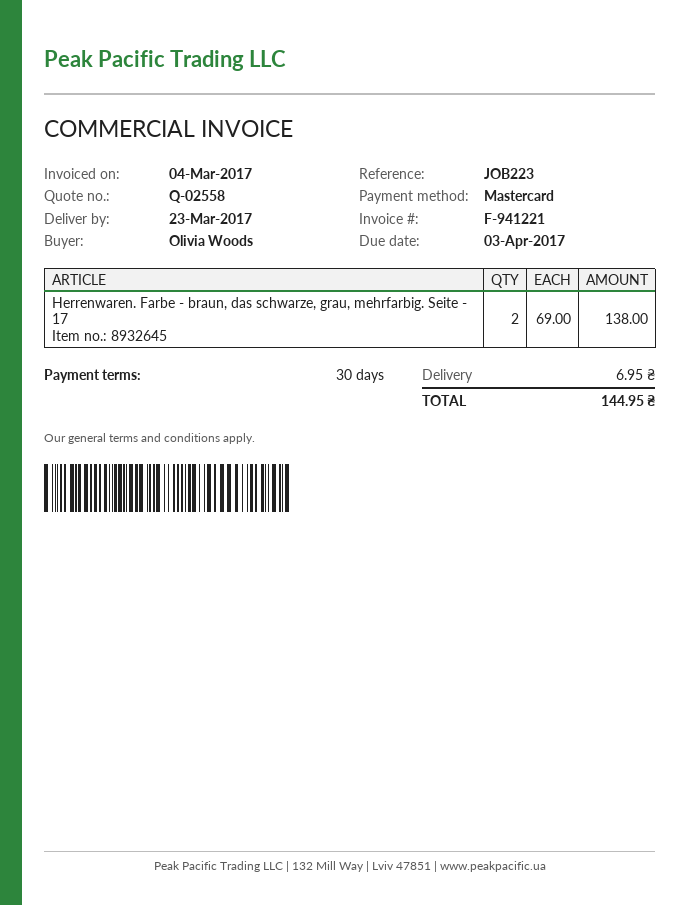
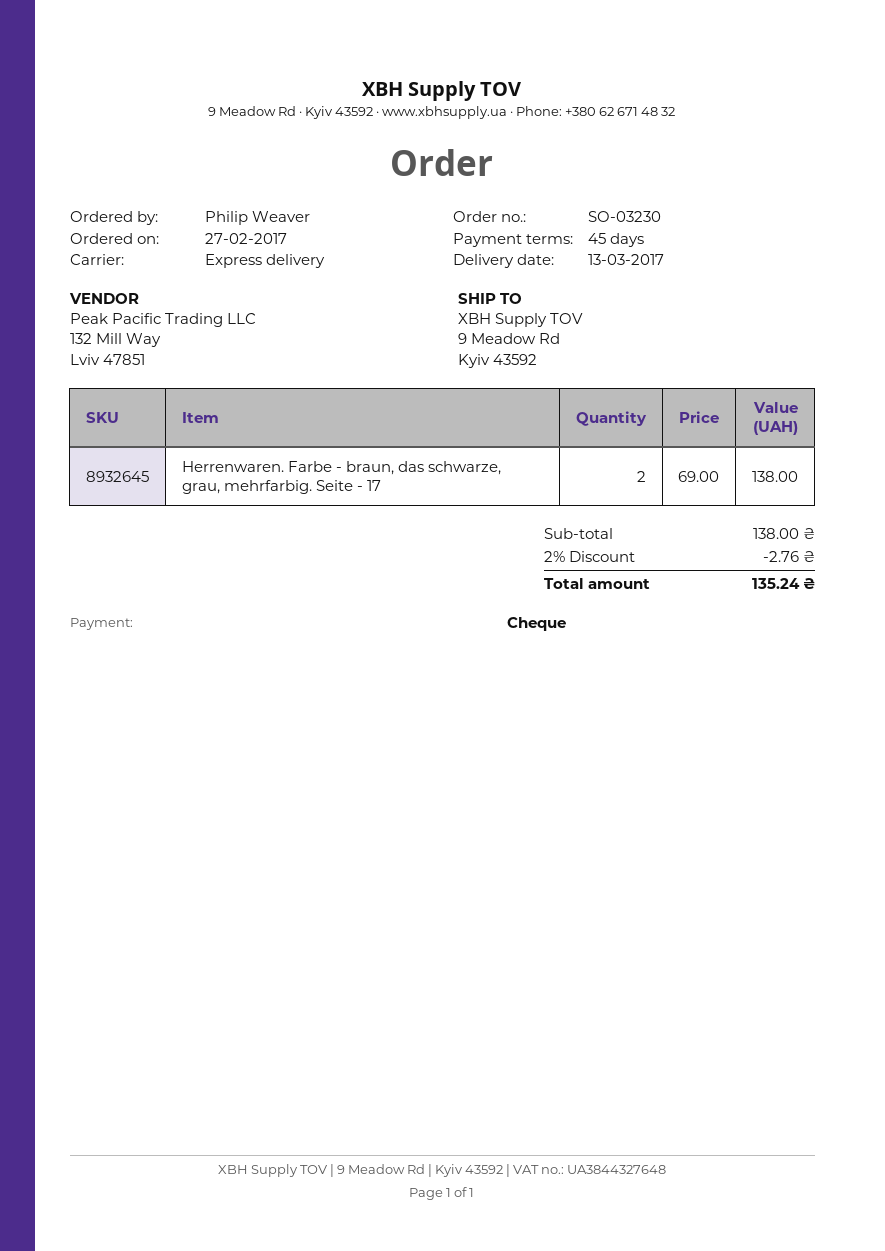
delivery date: 2017-03-23 -> 2017-03-13
payment terms: 30 days -> 45 days
ordered by: Olivia Woods -> Philip Weaver
payment method: Mastercard -> cheque
discount: none -> 2% = 2.76
shipping: 6.95 -> none
total: 144.95 -> 135.24

